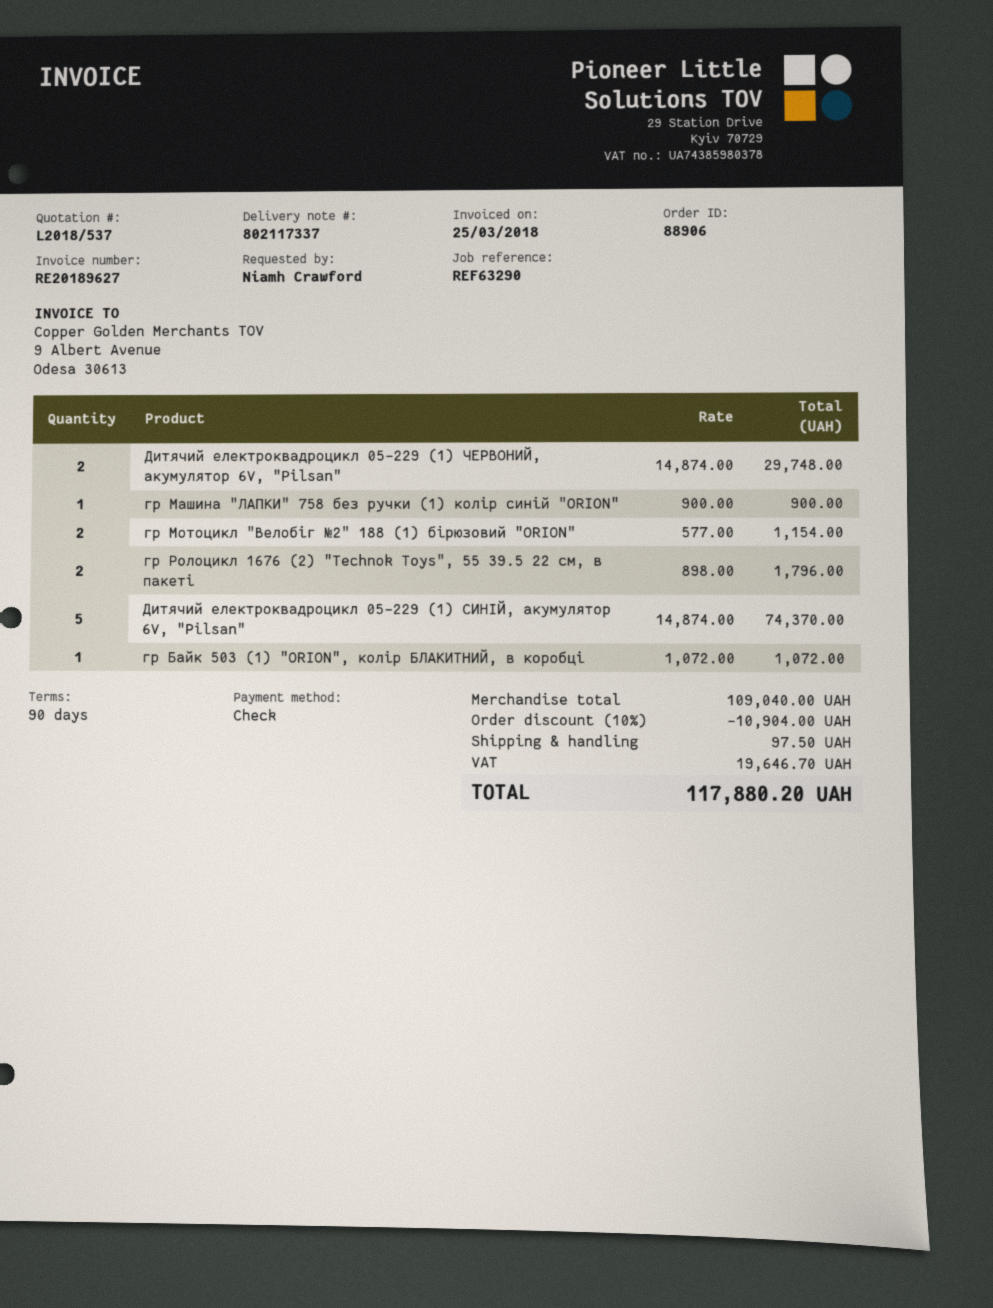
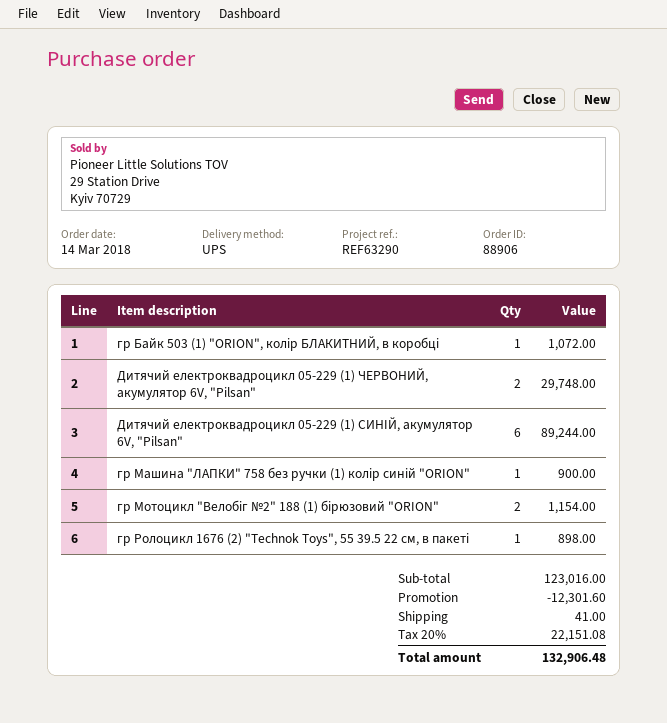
гр Ролоцикл 1676 (2) "Technok Toys", 55 39.5 22 см, в пакеті: 2 for 1796.00 -> 1 for 898.00
Дитячий електроквадроцикл 05-229 (1) СИНІЙ, акумулятор 6V, "Pilsan": 5 for 74370.00 -> 6 for 89244.00
subtotal: 109040.00 -> 123016.00
discount: 10904.00 -> 12301.60
shipping: 97.50 -> 41.00
tax: 19646.70 -> 22151.08
total: 117880.20 -> 132906.48

